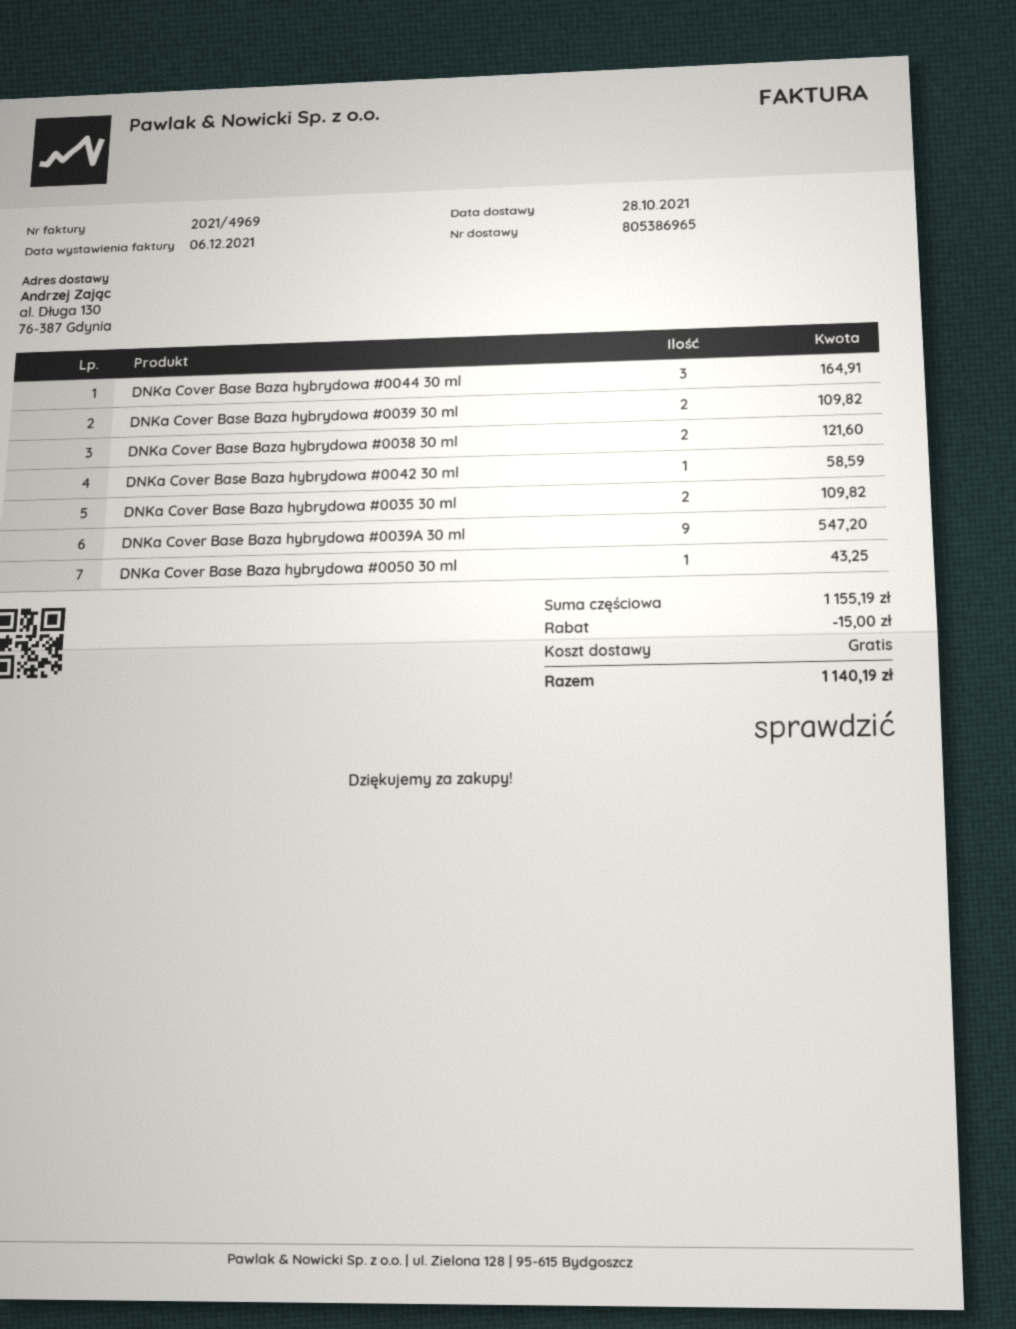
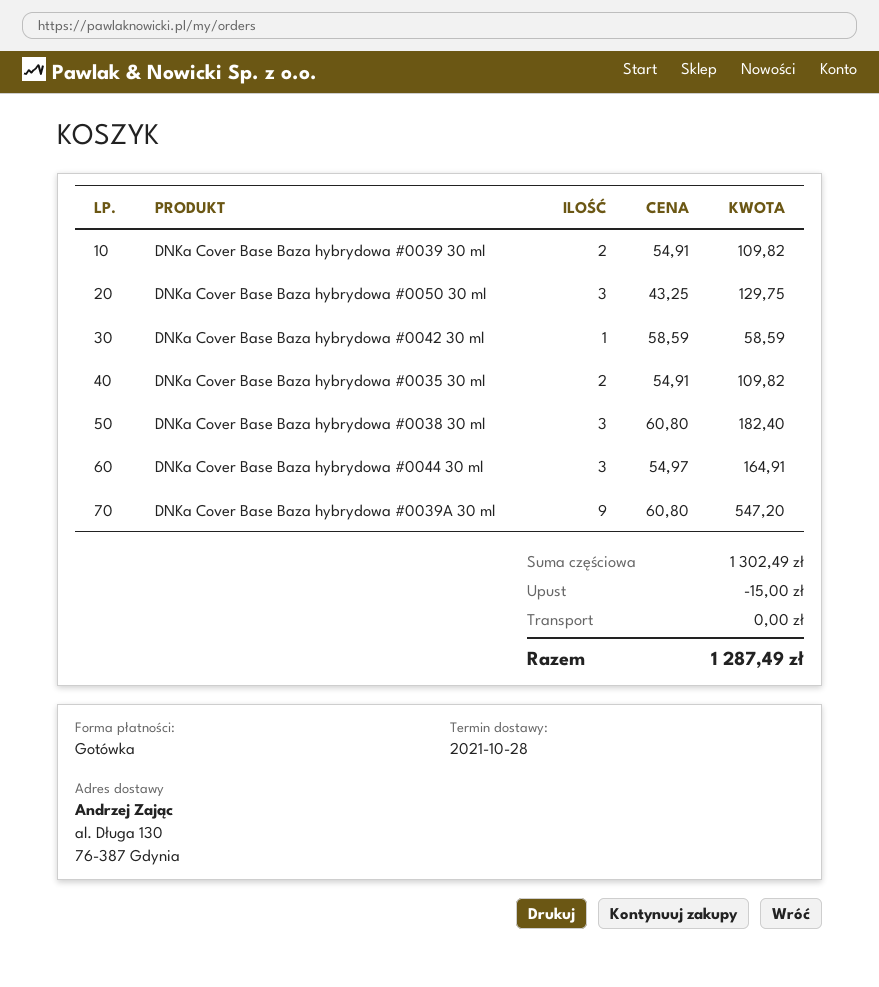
DNKa Cover Base Baza hybrydowa #0038 30 ml: 2 for 121.60 -> 3 for 182.40
DNKa Cover Base Baza hybrydowa #0050 30 ml: 1 for 43.25 -> 3 for 129.75
subtotal: 1155.19 -> 1302.49
total: 1140.19 -> 1287.49

